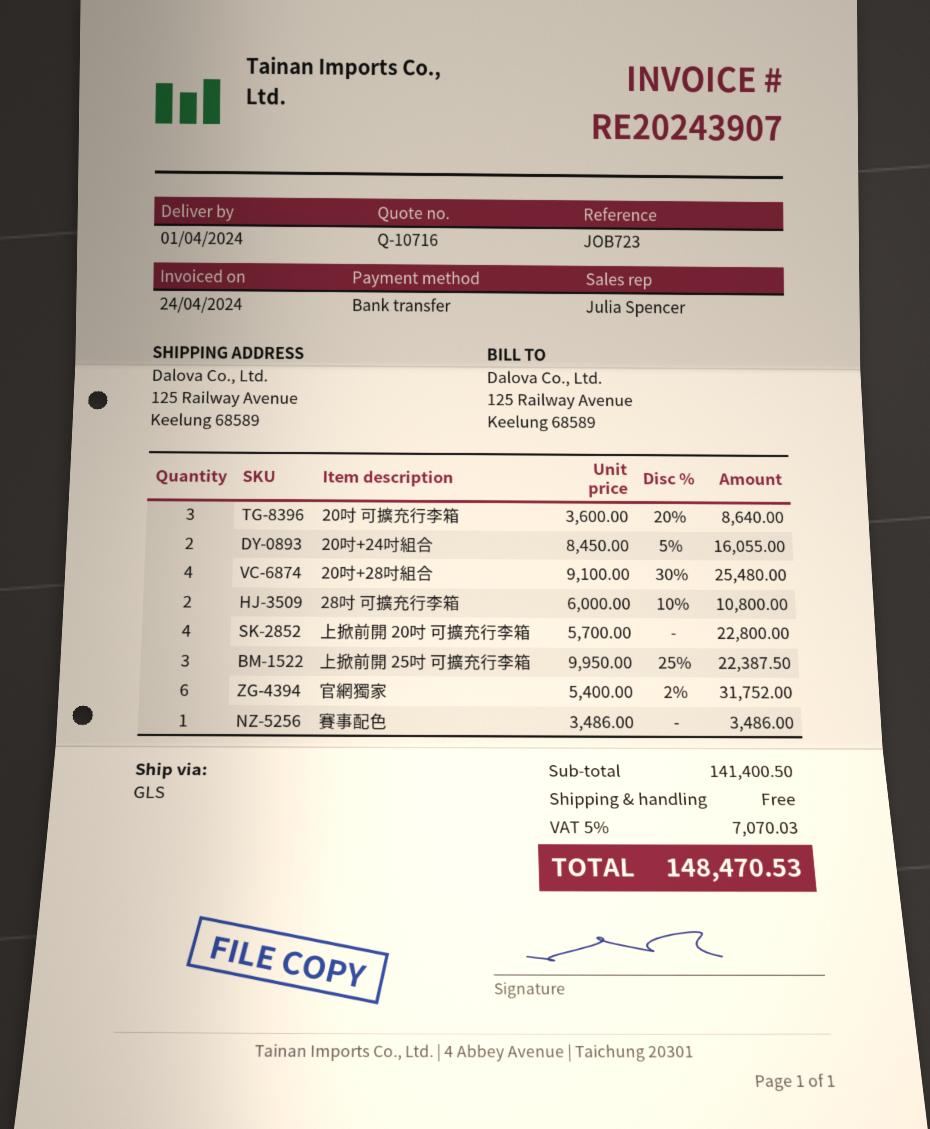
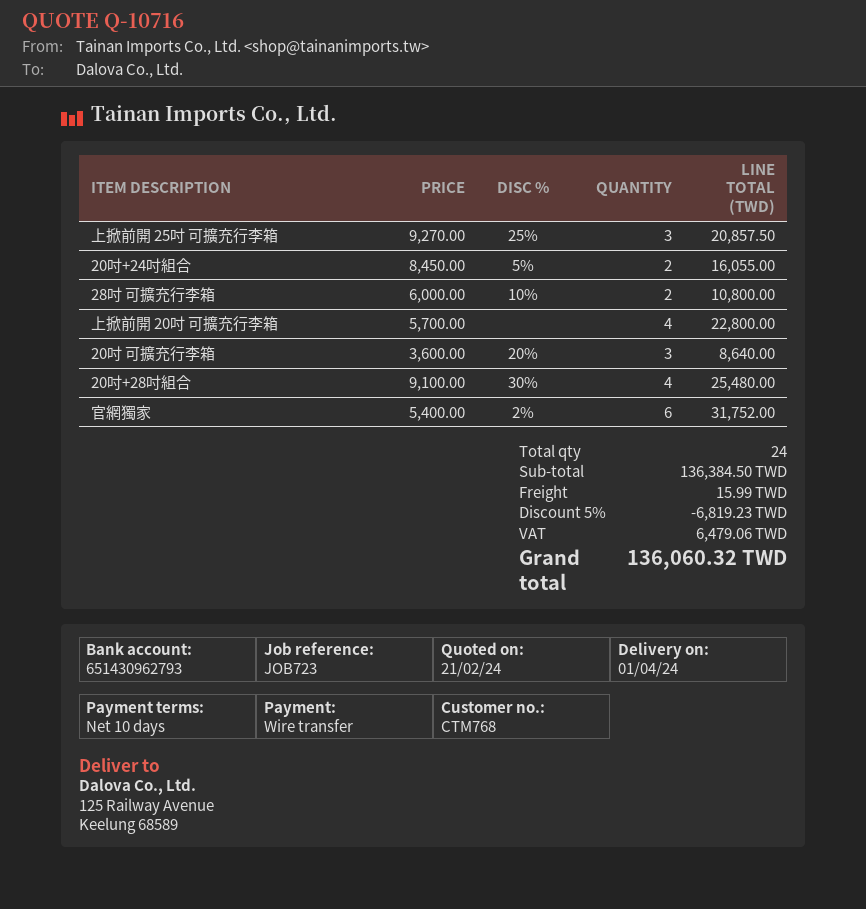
上掀前開 25吋 可擴充行李箱: 3 x 9950.00 - 25% = 22387.50 -> 3 x 9270.00 - 25% = 20857.50
賽事配色: 1 x 3486.00 = 3486.00 -> none
subtotal: 141400.50 -> 136384.50
discount: none -> 5% = 6819.23
shipping: 0.00 -> 15.99
tax: 7070.03 -> 6479.06
total: 148470.53 -> 136060.32

